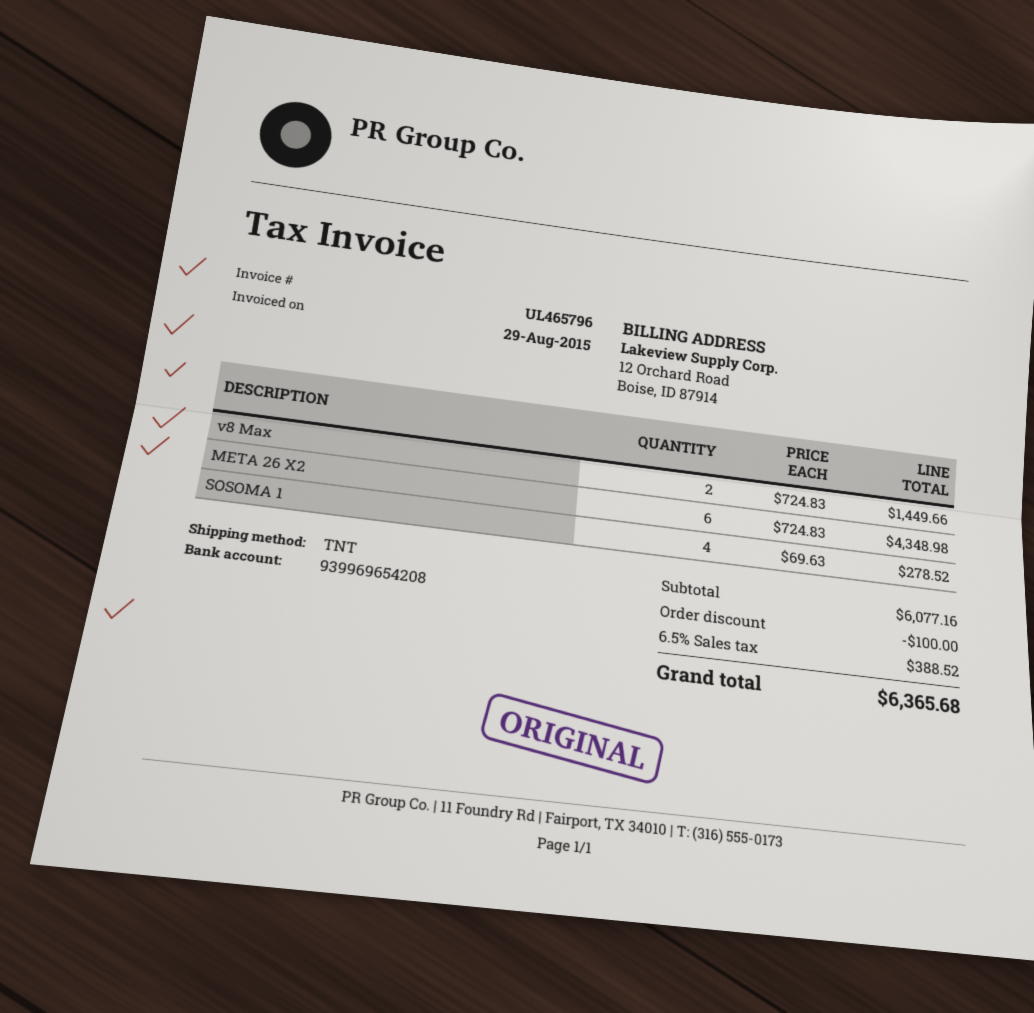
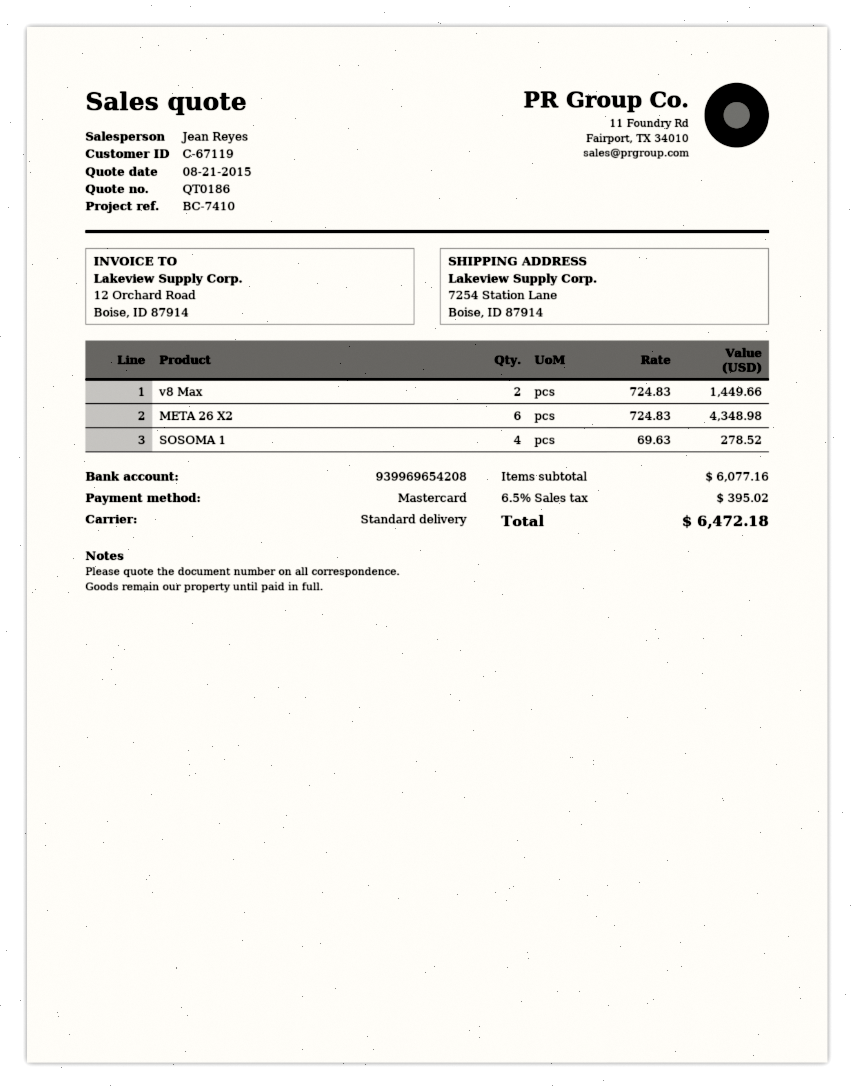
shipping method: TNT -> standard
discount: 100.00 -> none
tax: 6.5% = 388.52 -> 6.5% = 395.02
total: 6365.68 -> 6472.18

